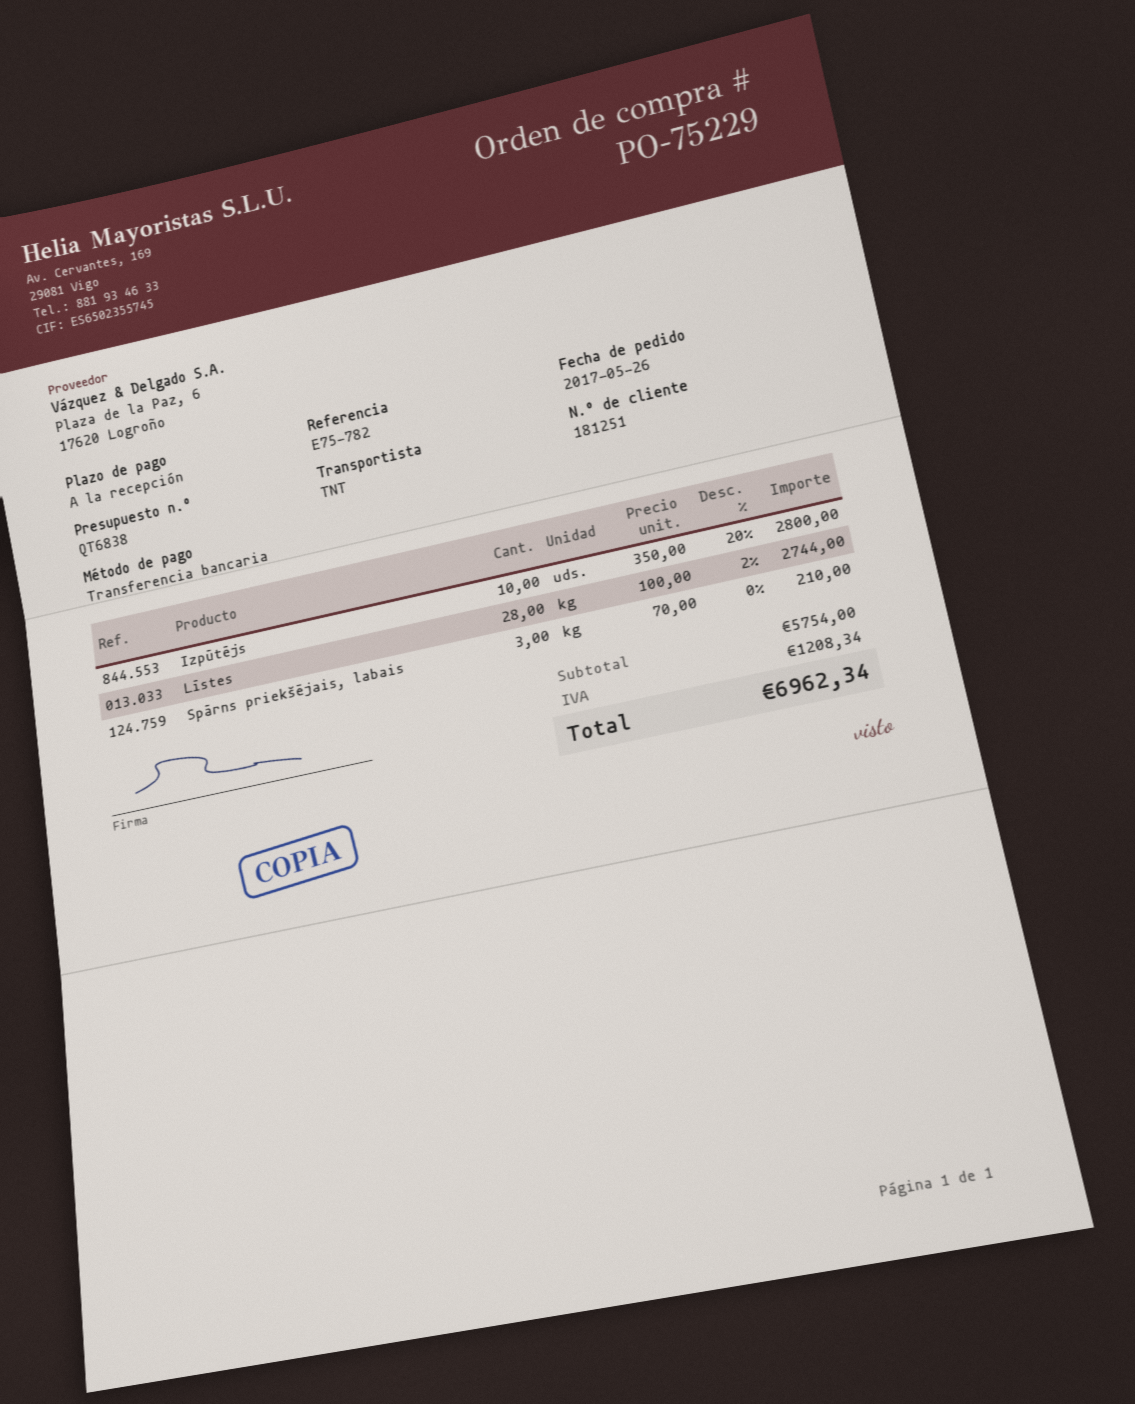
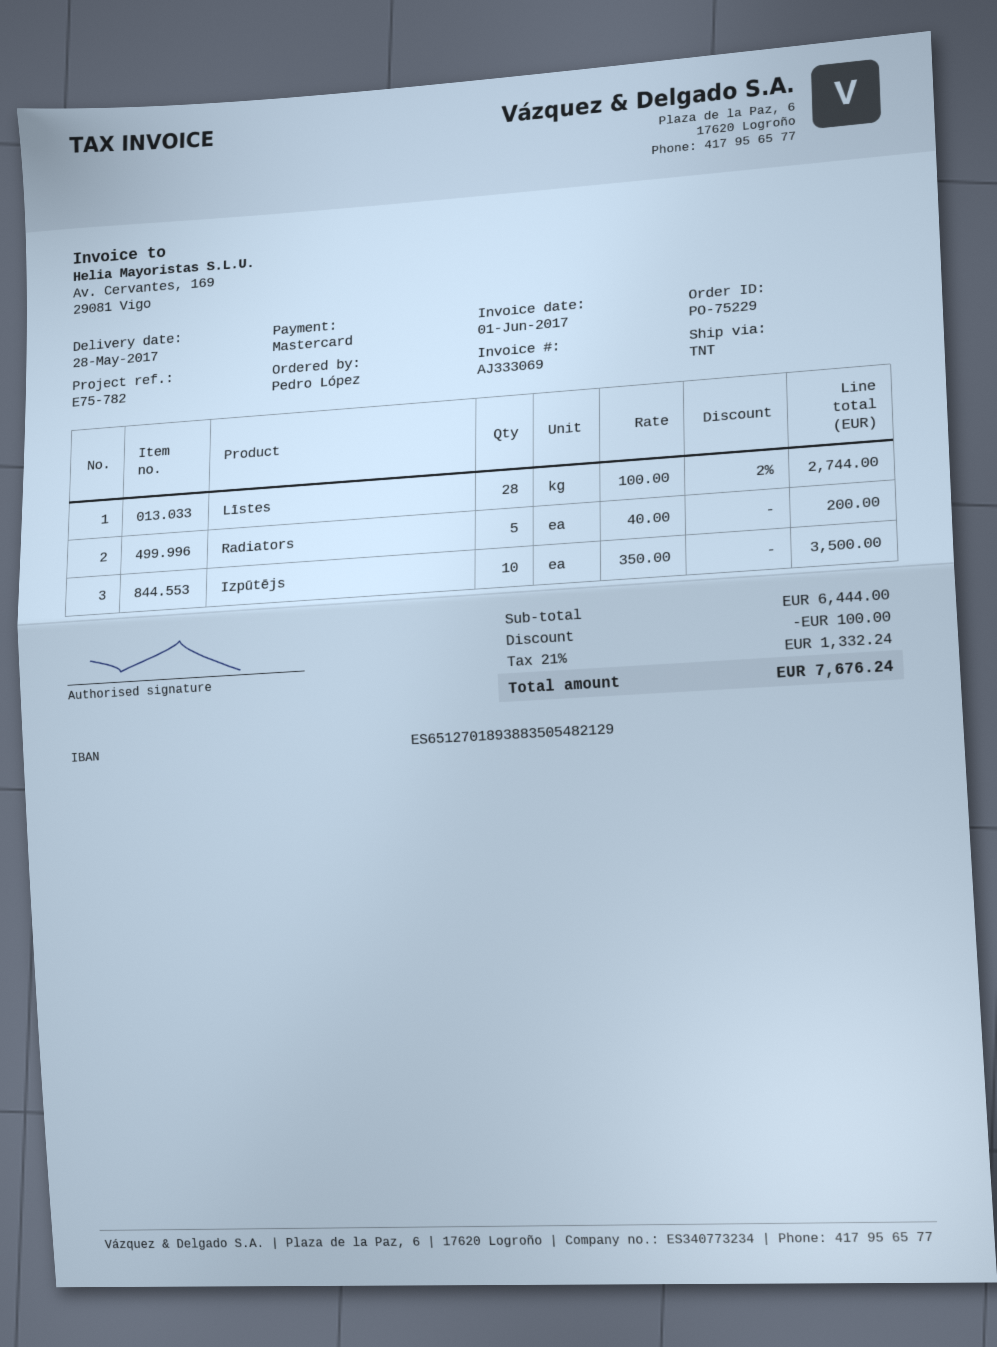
payment method: bank transfer -> Mastercard
Izpūtējs: 10 x 350.00 - 20% = 2800.00 -> 10 x 350.00 = 3500.00
Spārns priekšējais, labais: 3 x 70.00 = 210.00 -> none
Radiators: none -> 5 x 40.00 = 200.00
subtotal: 5754.00 -> 6444.00
discount: none -> 100.00
tax: 1208.34 -> 1332.24
total: 6962.34 -> 7676.24

